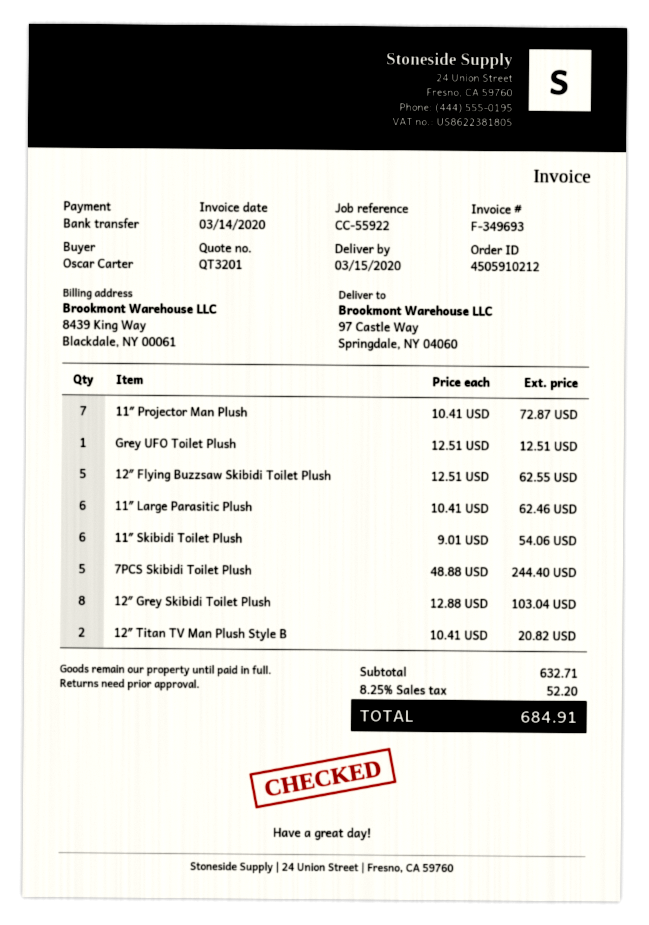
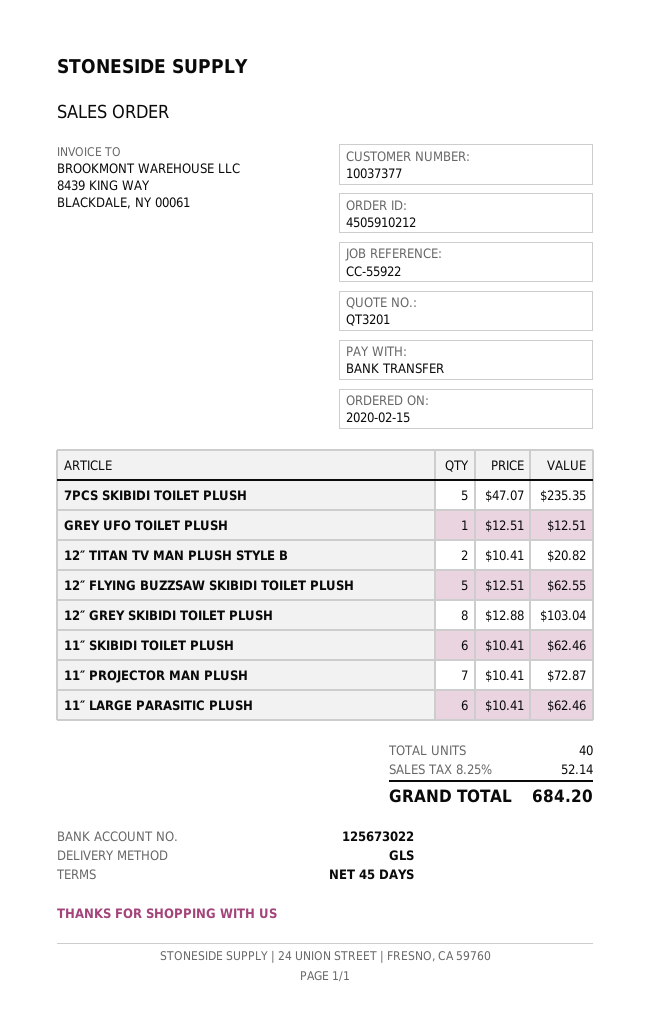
11″ Skibidi Toilet Plush: 6 x 9.01 = 54.06 -> 6 x 10.41 = 62.46
7PCS Skibidi Toilet Plush: 5 x 48.88 = 244.40 -> 5 x 47.07 = 235.35
tax: 8.25% = 52.20 -> 8.25% = 52.14
total: 684.91 -> 684.20

